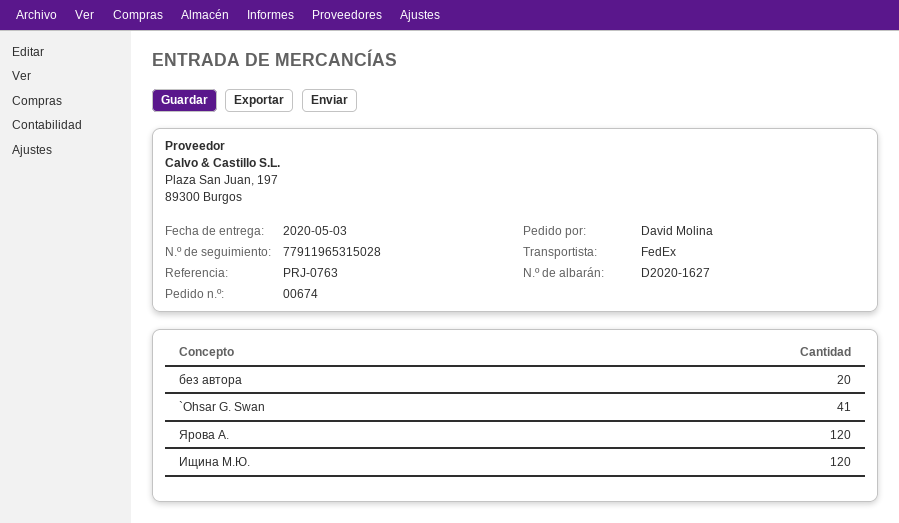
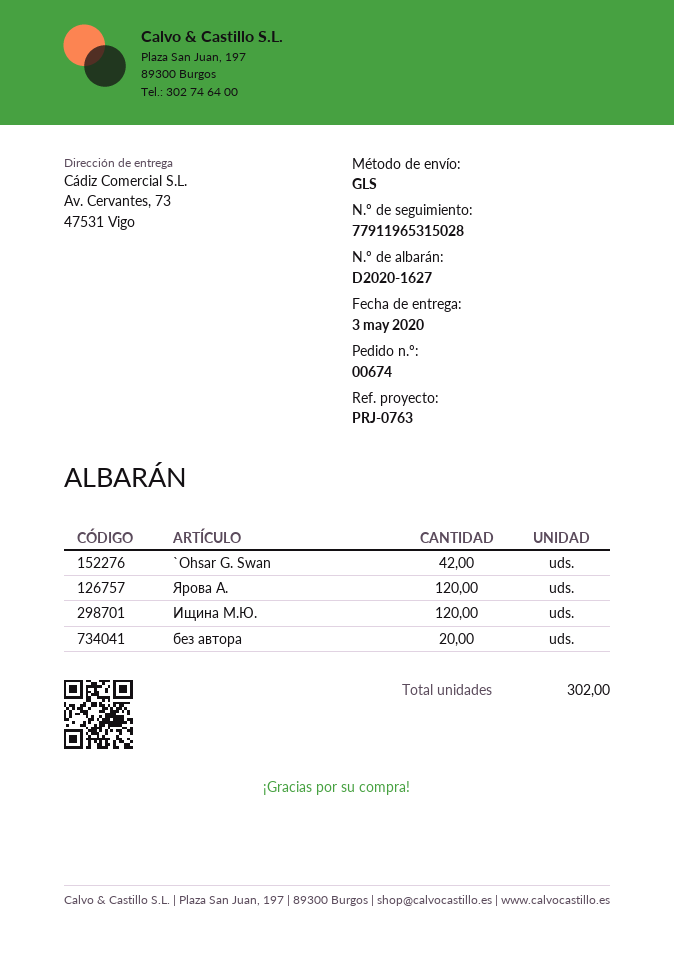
shipping method: FedEx -> GLS
`Ohsar G. Swan: 41 -> 42

